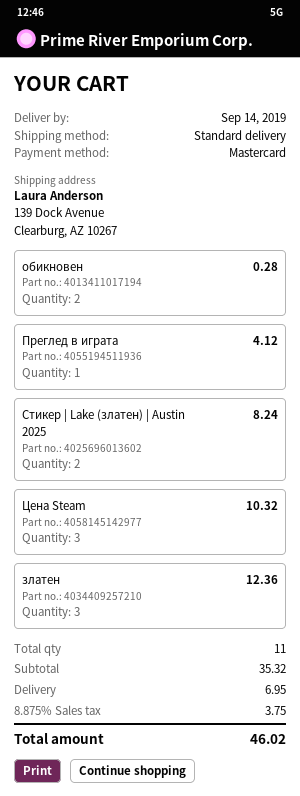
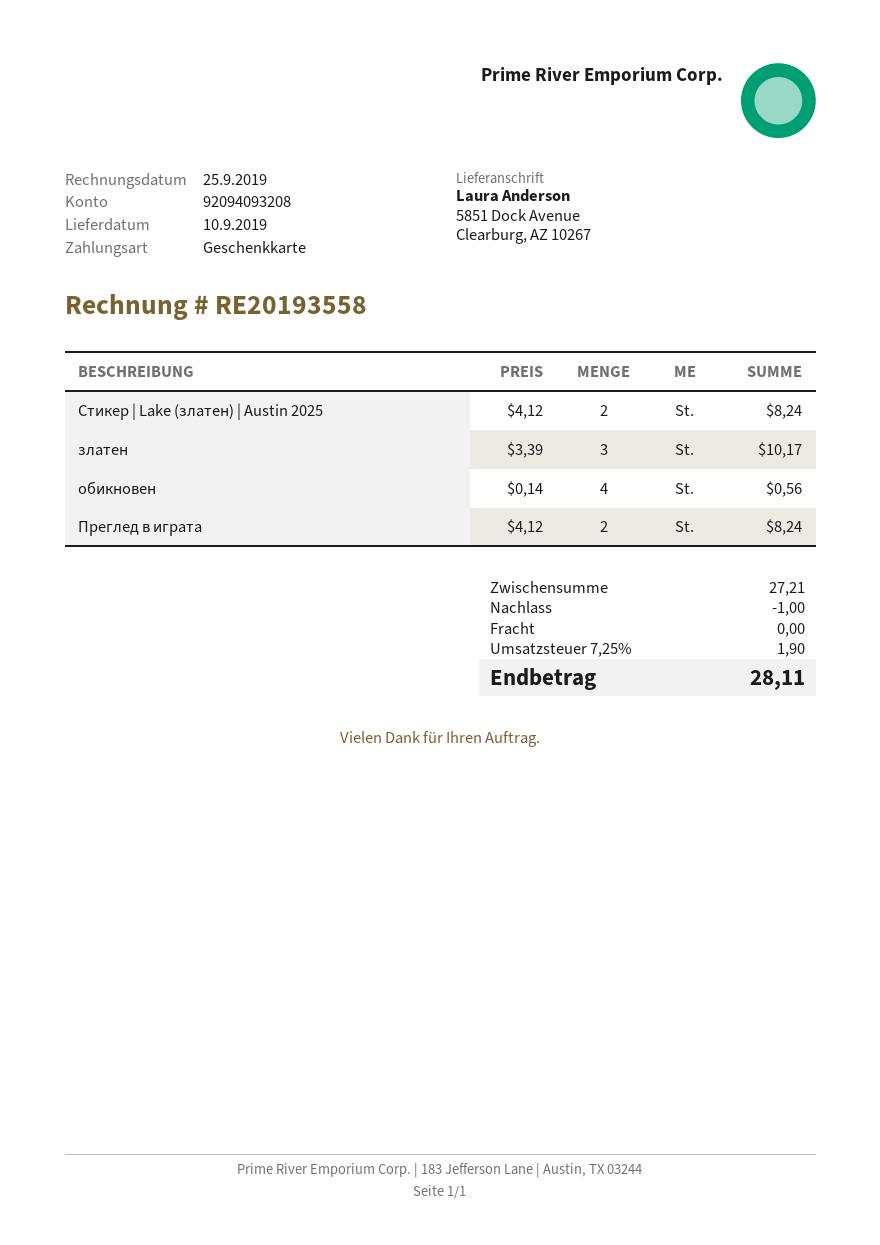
delivery date: 2019-09-14 -> 2019-09-10
payment method: Mastercard -> gift card
ship to: 139 Dock Avenue, Clearburg, AZ 10267 -> 5851 Dock Avenue, Clearburg, AZ 10267
обикновен: 2 for 0.28 -> 4 for 0.56
Преглед в играта: 1 for 4.12 -> 2 for 8.24
Цена Steam: 3 for 10.32 -> none
златен: 3 for 12.36 -> 3 for 10.17
subtotal: 35.32 -> 27.21
discount: none -> 1.00
shipping: 6.95 -> 0.00
tax: 8.875% = 3.75 -> 7.25% = 1.90
total: 46.02 -> 28.11

